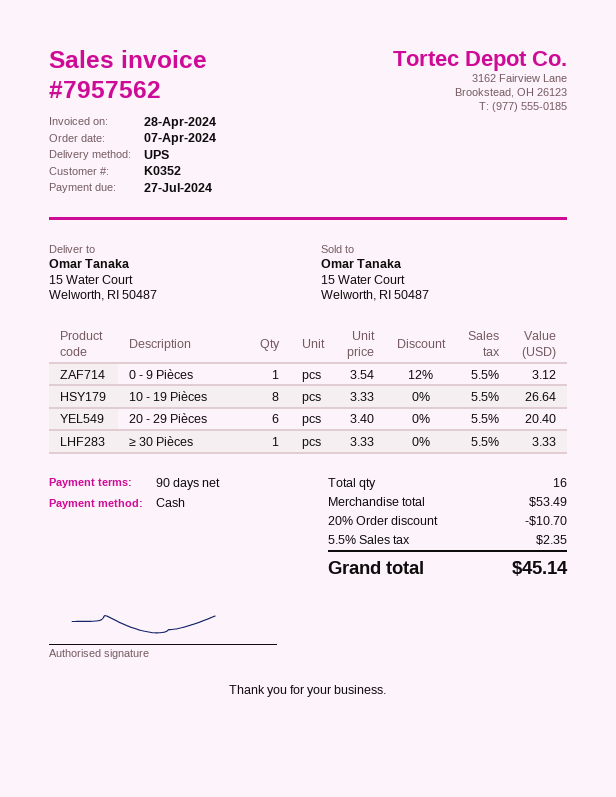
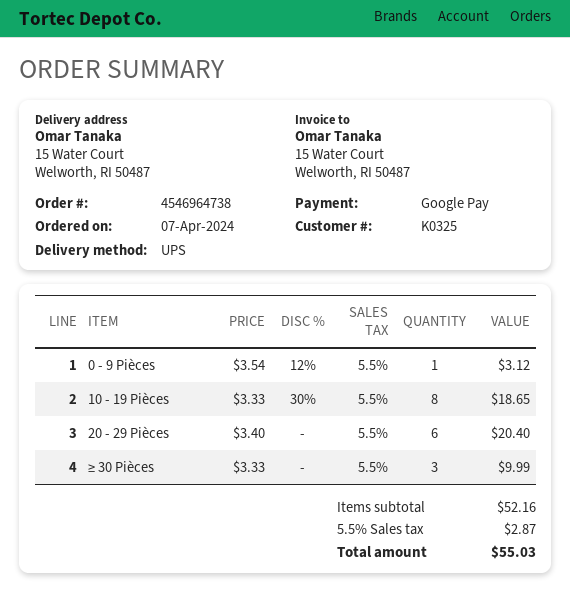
customer number: K0352 -> K0325
payment method: cash -> Google Pay
10 - 19 Pièces: 8 x 3.33 = 26.64 -> 8 x 3.33 - 30% = 18.65
≥ 30 Pièces: 1 x 3.33 = 3.33 -> 3 x 3.33 = 9.99
subtotal: 53.49 -> 52.16
discount: 20% = 10.70 -> none
tax: 5.5% = 2.35 -> 5.5% = 2.87
total: 45.14 -> 55.03

